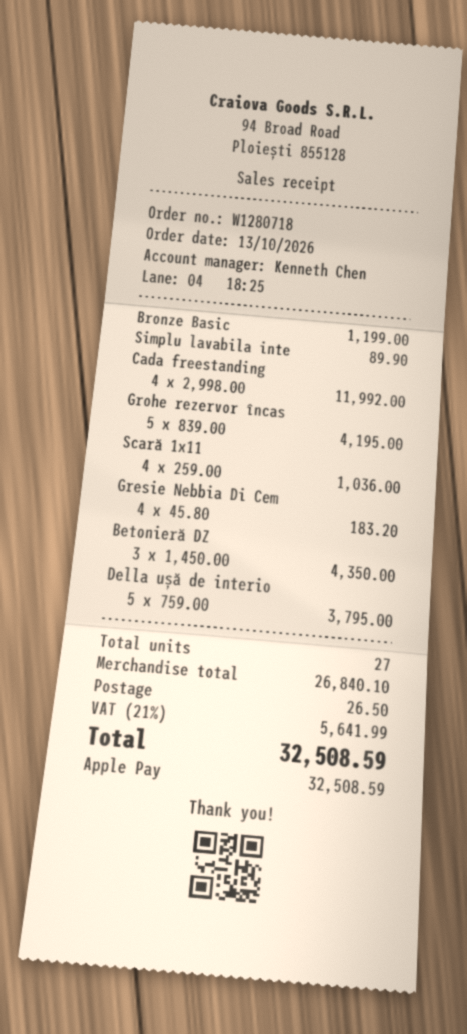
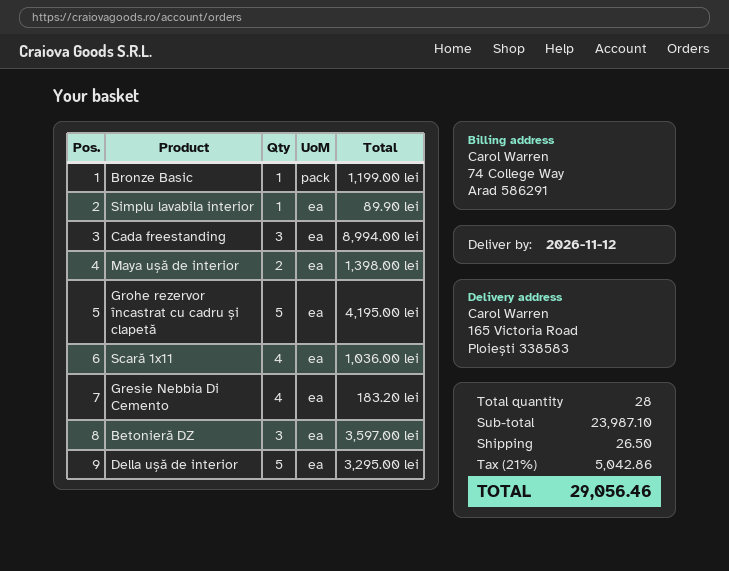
Cada freestanding: 4 for 11992.00 -> 3 for 8994.00
Betonieră DZ: 3 for 4350.00 -> 3 for 3597.00
Della ușă de interio: 5 for 3795.00 -> 5 for 3295.00
Maya ușă de interior: none -> 2 for 1398.00
total quantity: 27 -> 28
subtotal: 26840.10 -> 23987.10
tax: 21% = 5641.99 -> 21% = 5042.86
total: 32508.59 -> 29056.46

